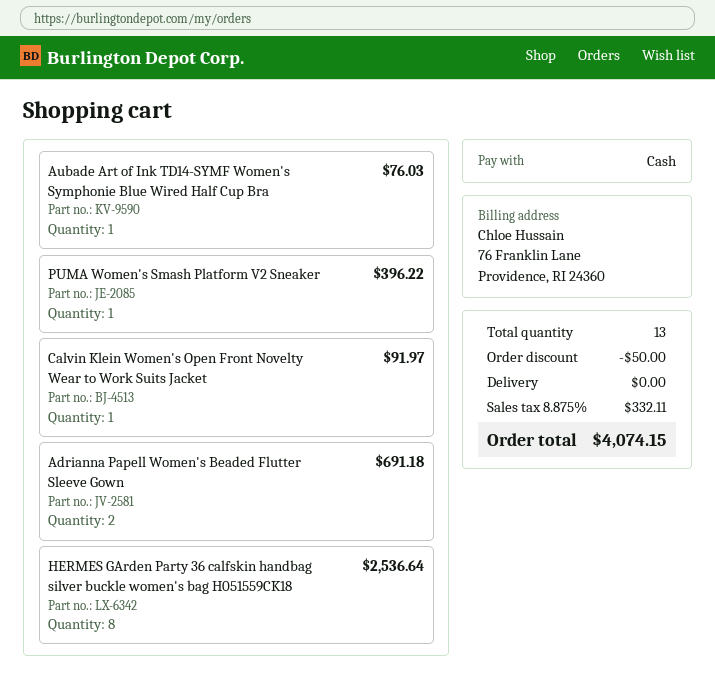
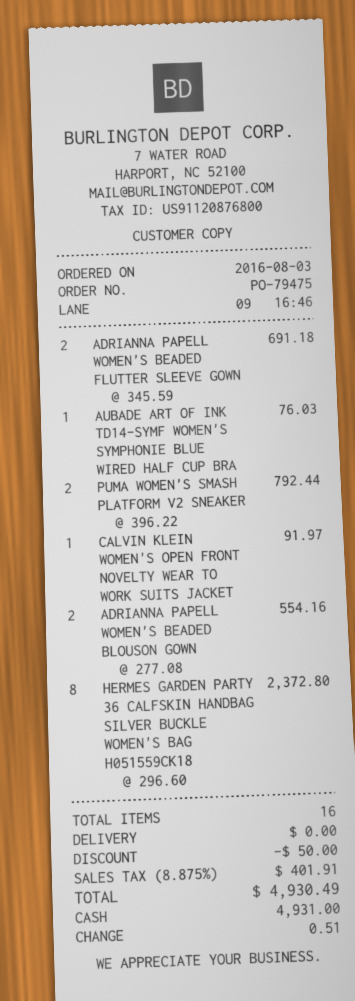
PUMA Women's Smash Platform V2 Sneaker: 1 for 396.22 -> 2 for 792.44
HERMES GArden Party 36 calfskin handbag silver buckle women's bag H051559CK18: 8 for 2536.64 -> 8 for 2372.80
ADRIANNA PAPELL WOMEN'S BEADED BLOUSON GOWN: none -> 2 for 554.16
total quantity: 13 -> 16
tax: 8.875% = 332.11 -> 8.875% = 401.91
total: 4074.15 -> 4930.49

